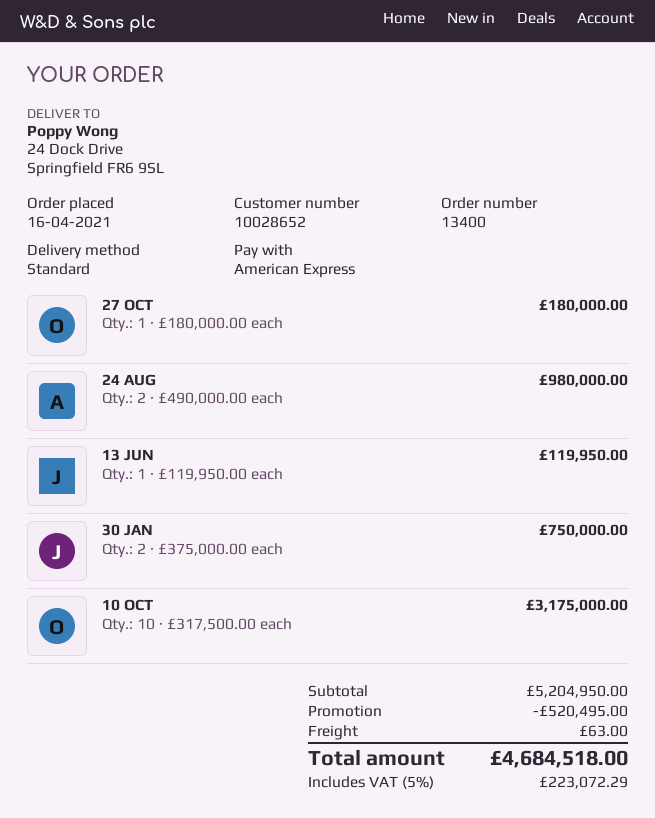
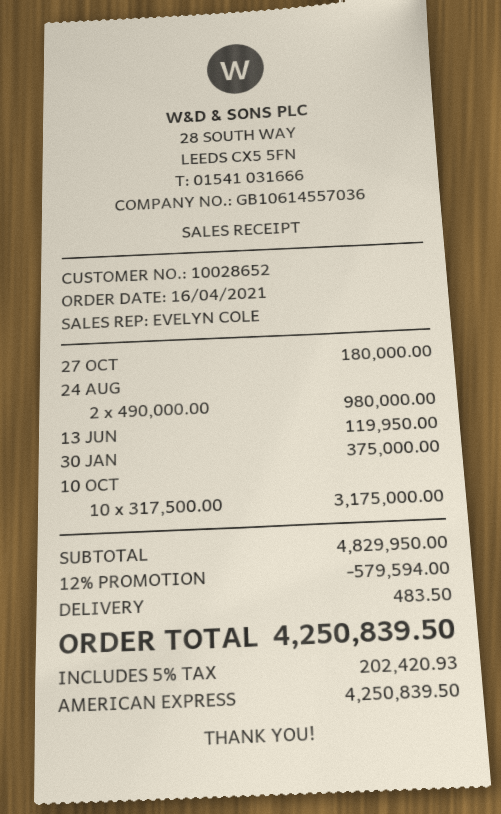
30 JAN: 2 x 375000.00 = 750000.00 -> 1 x 375000.00 = 375000.00
subtotal: 5204950.00 -> 4829950.00
discount: 520495.00 -> 579594.00
shipping: 63.00 -> 483.50
tax: 5% = 223072.29 -> 5% = 202420.93
total: 4684518.00 -> 4250839.50

